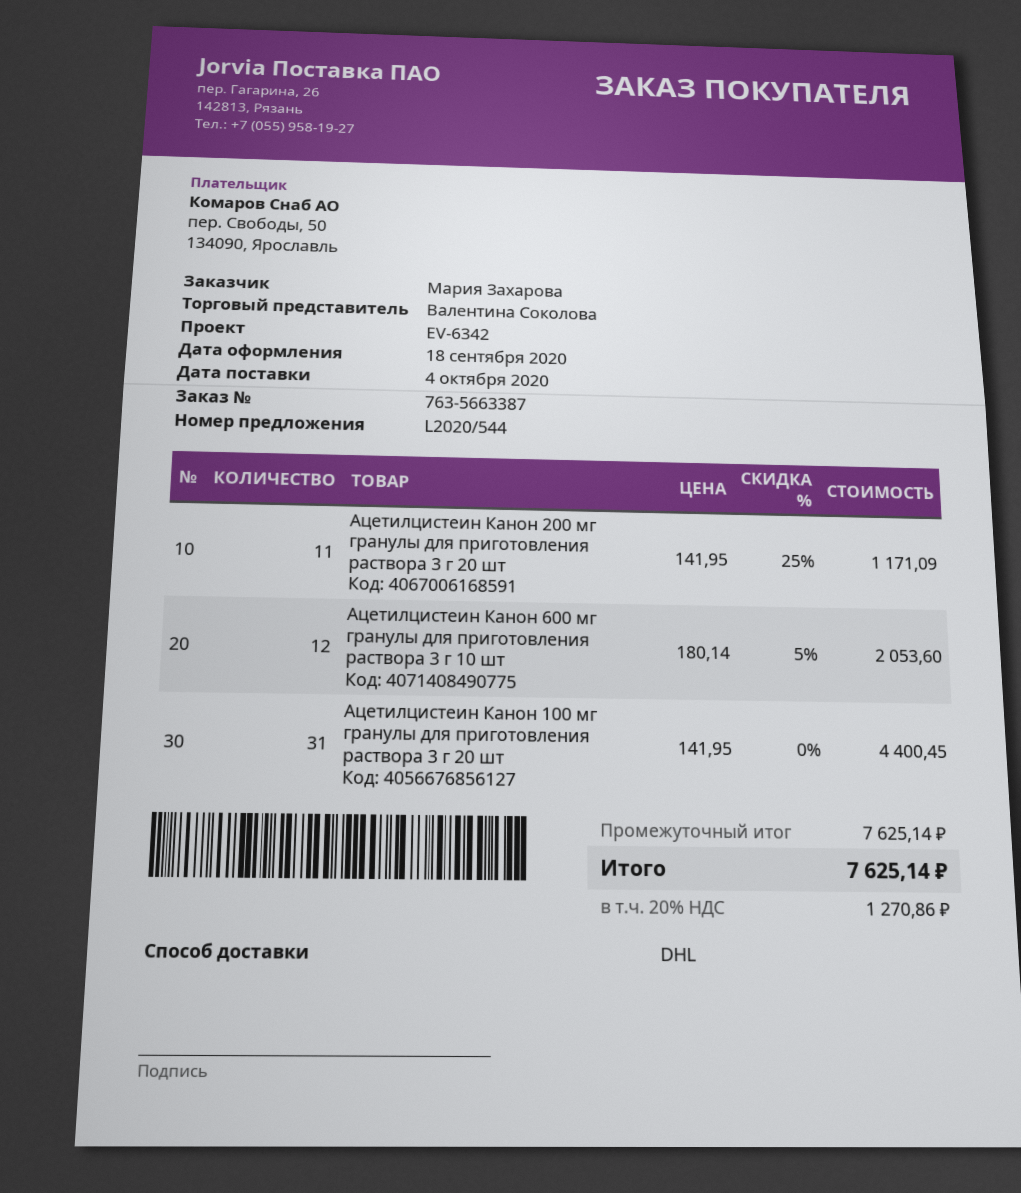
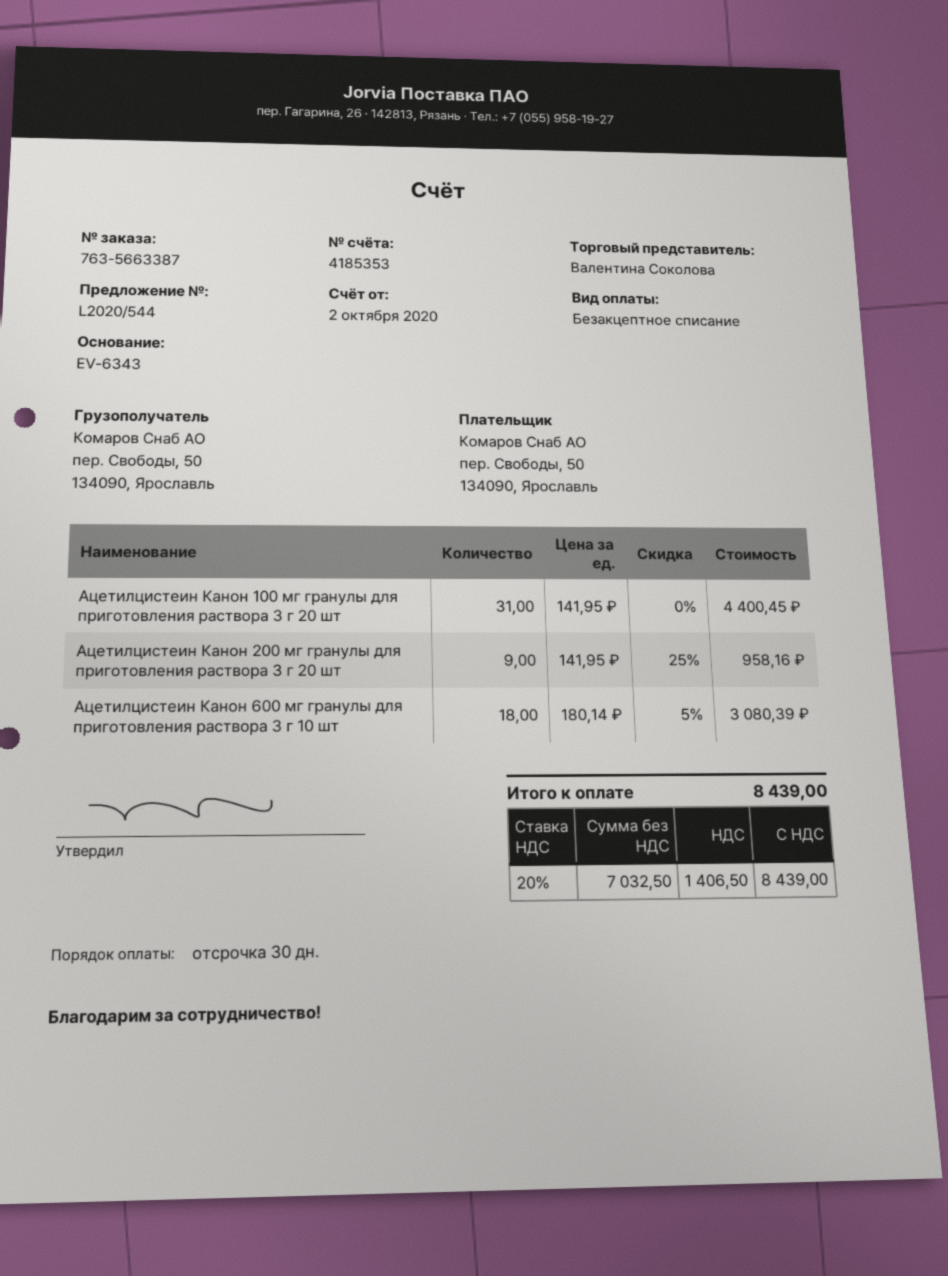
reference: EV-6342 -> EV-6343
Ацетилцистеин Канон 200 мг гранулы для приготовления раствора 3 г 20 шт: 11 x 141.95 - 25% = 1171.09 -> 9 x 141.95 - 25% = 958.16
Ацетилцистеин Канон 600 мг гранулы для приготовления раствора 3 г 10 шт: 12 x 180.14 - 5% = 2053.60 -> 18 x 180.14 - 5% = 3080.39
tax: 20% = 1270.86 -> 20% = 1406.50
total: 7625.14 -> 8439.00

